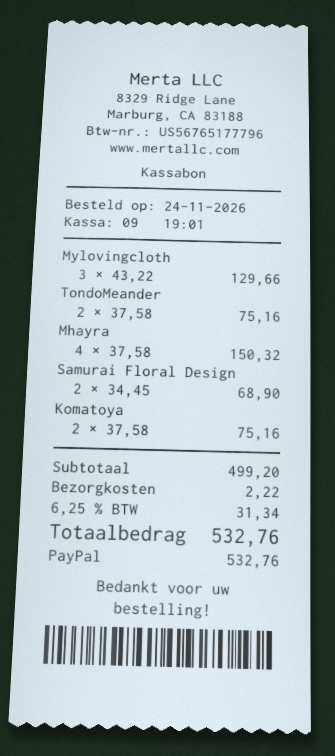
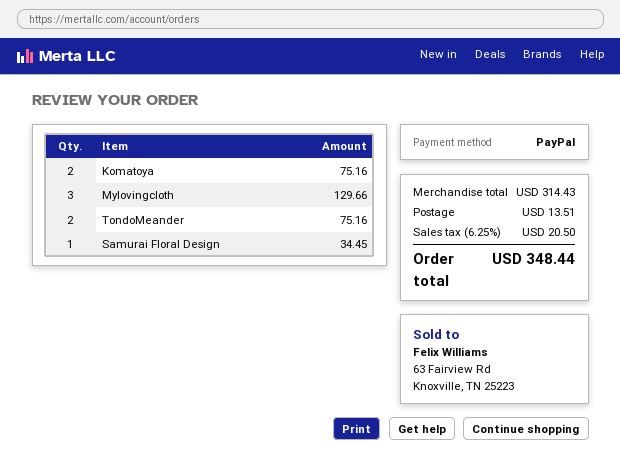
Mhayra: 4 for 150.32 -> none
Samurai Floral Design: 2 for 68.90 -> 1 for 34.45
subtotal: 499.20 -> 314.43
shipping: 2.22 -> 13.51
tax: 6.25% = 31.34 -> 6.25% = 20.50
total: 532.76 -> 348.44

